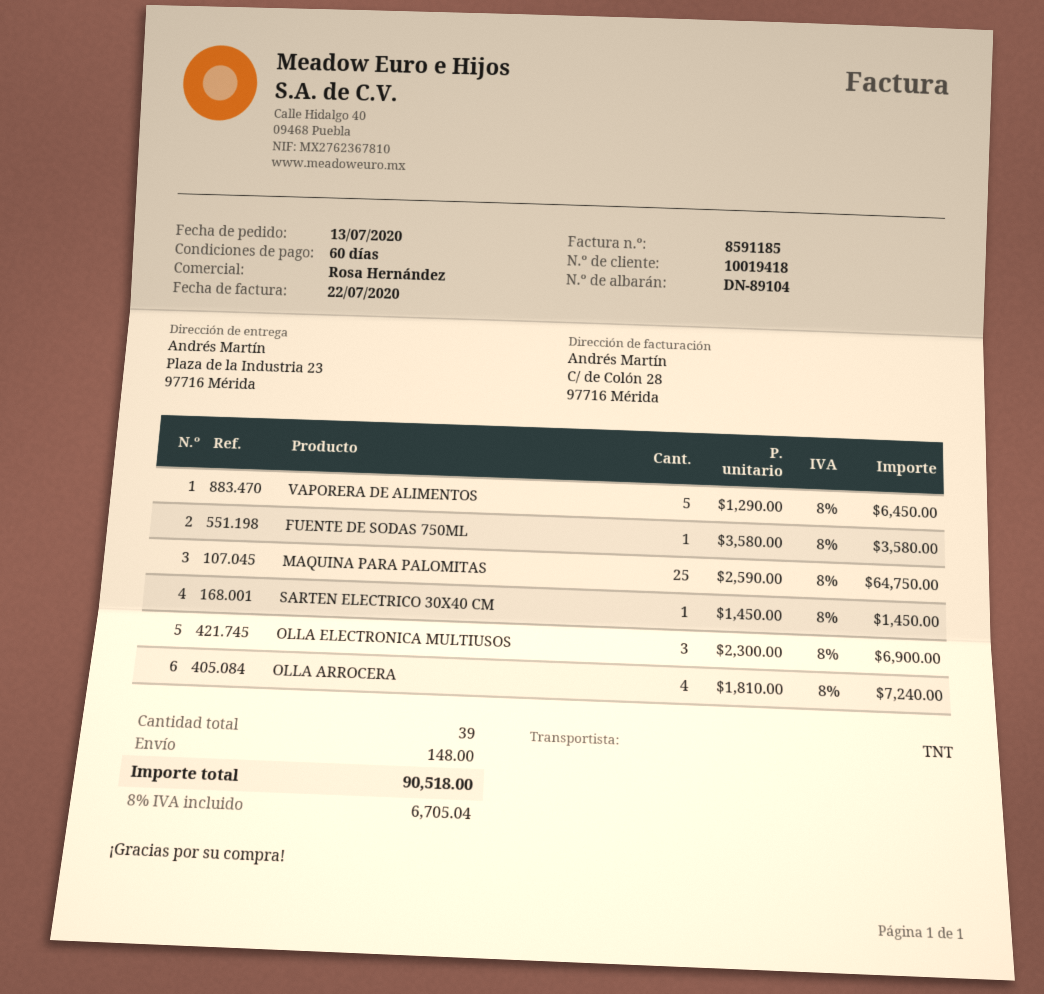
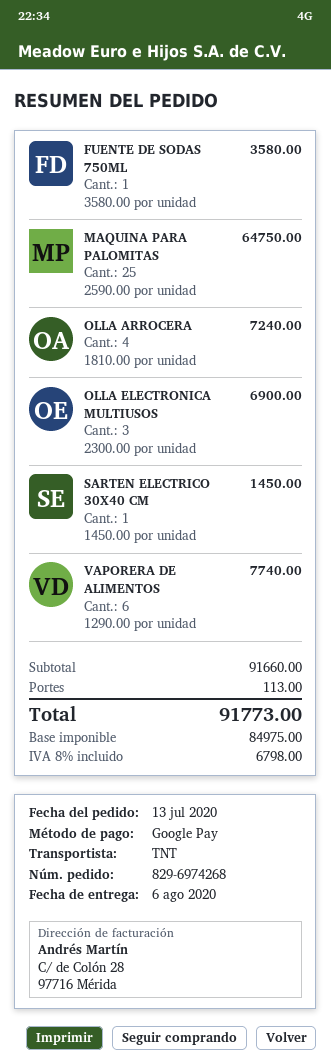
VAPORERA DE ALIMENTOS: 5 x 1290.00 = 6450.00 -> 6 x 1290.00 = 7740.00
shipping: 148.00 -> 113.00
tax: 8% = 6705.04 -> 8% = 6798.00
total: 90518.00 -> 91773.00

